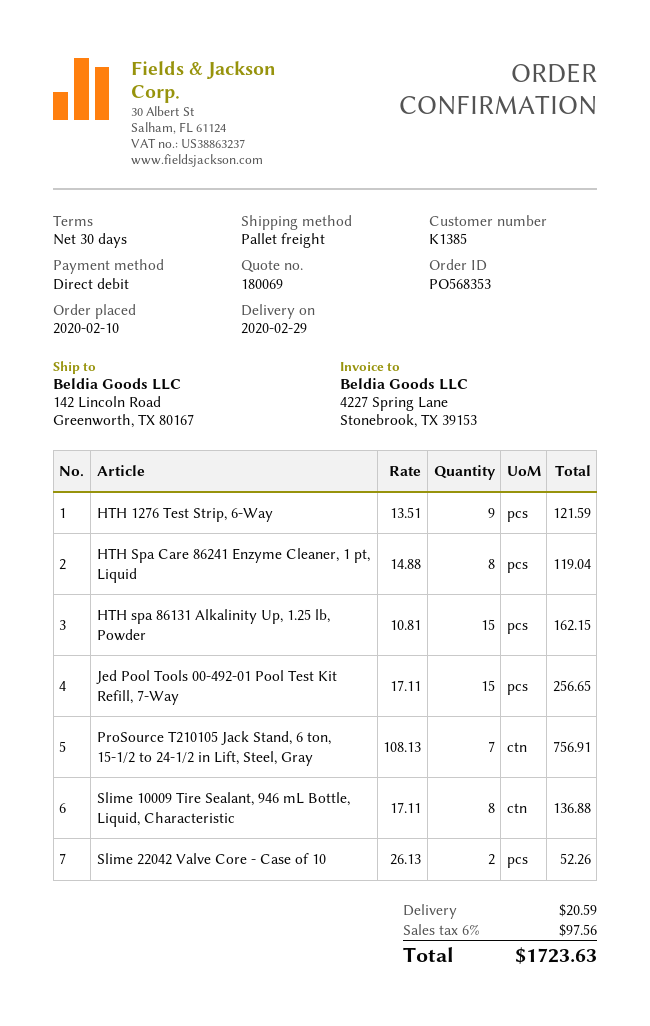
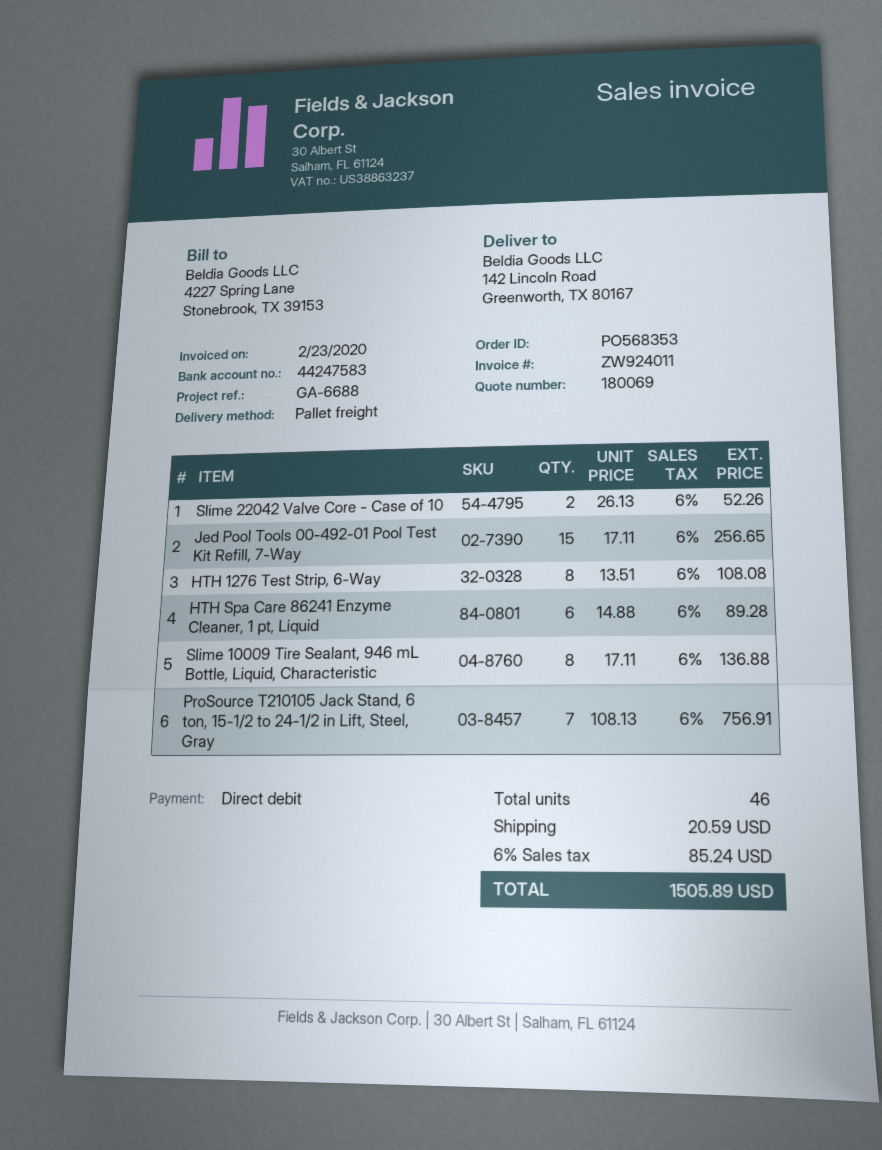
HTH 1276 Test Strip, 6-Way: 9 x 13.51 = 121.59 -> 8 x 13.51 = 108.08
HTH Spa Care 86241 Enzyme Cleaner, 1 pt, Liquid: 8 x 14.88 = 119.04 -> 6 x 14.88 = 89.28
HTH spa 86131 Alkalinity Up, 1.25 lb, Powder: 15 x 10.81 = 162.15 -> none
tax: 6% = 97.56 -> 6% = 85.24
total: 1723.63 -> 1505.89

